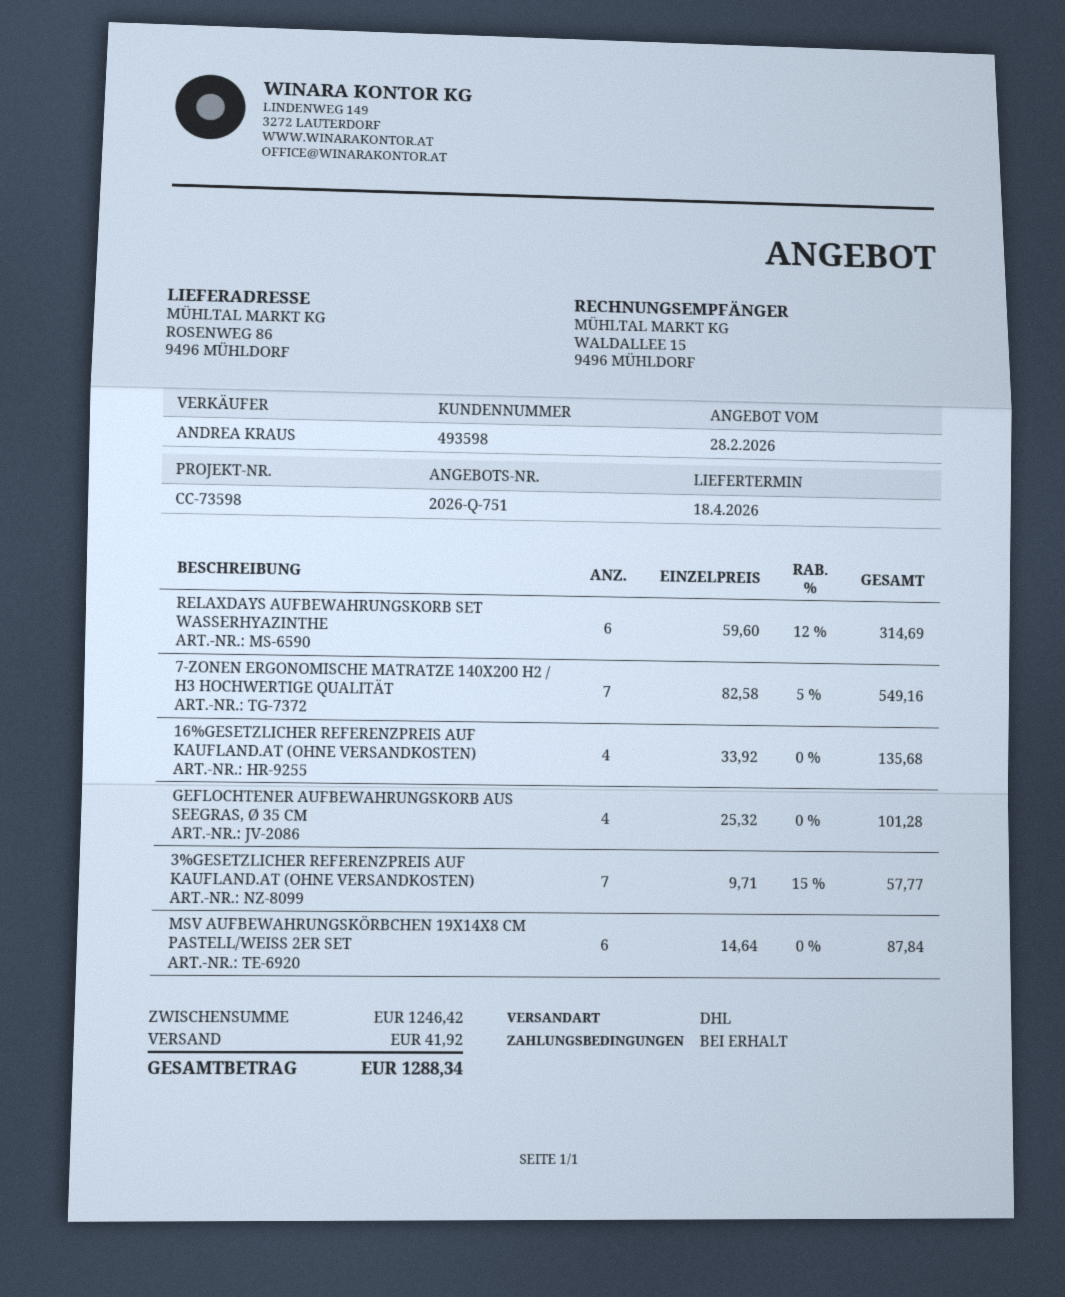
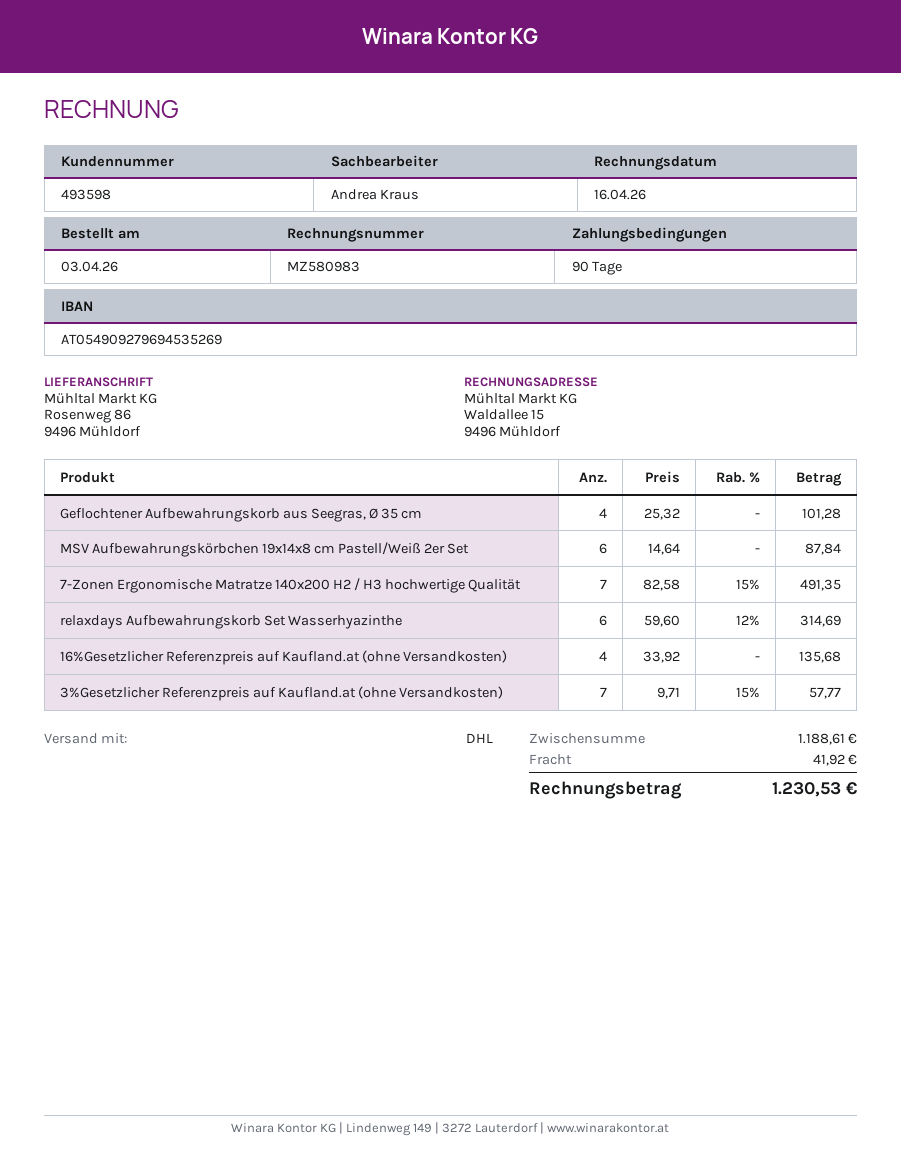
payment terms: on receipt -> 90 days
7-ZONEN ERGONOMISCHE MATRATZE 140X200 H2 / H3 HOCHWERTIGE QUALITÄT: 7 x 82.58 - 5% = 549.16 -> 7 x 82.58 - 15% = 491.35
subtotal: 1246.42 -> 1188.61
total: 1288.34 -> 1230.53

